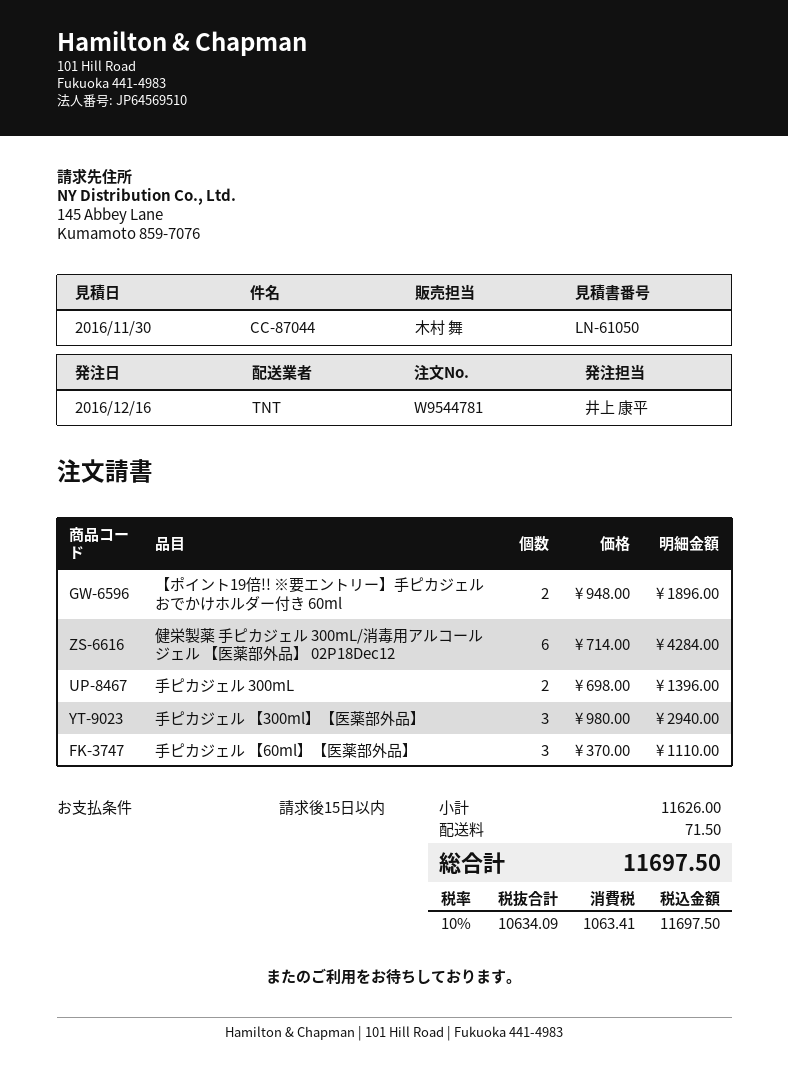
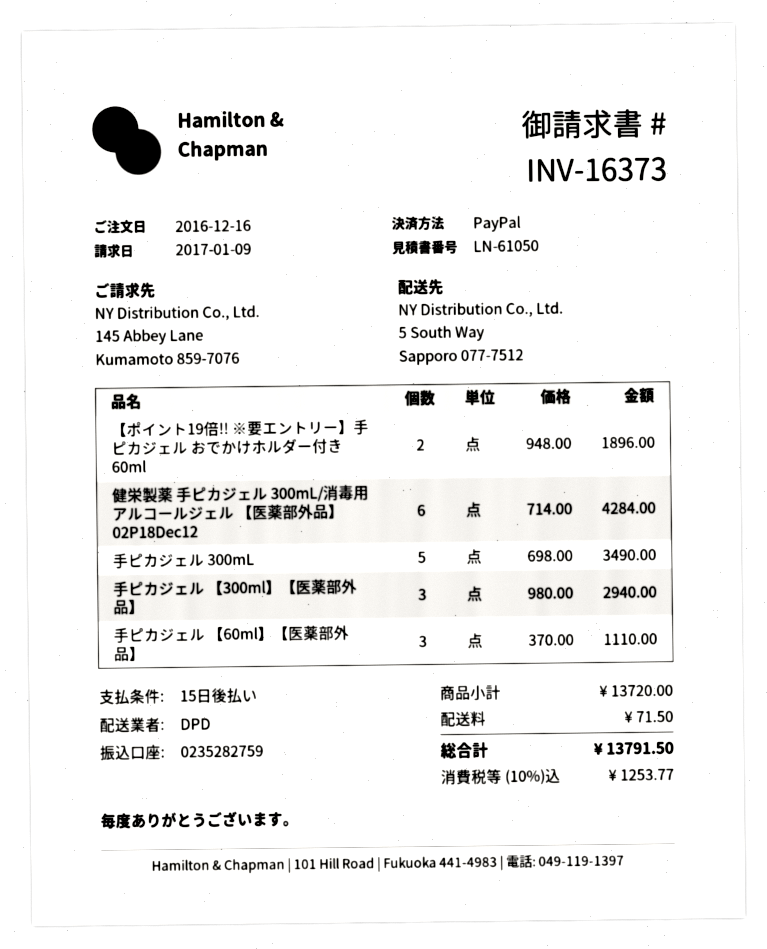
shipping method: TNT -> DPD
手ピカジェル 300mL: 2 x 698.00 = 1396.00 -> 5 x 698.00 = 3490.00
subtotal: 11626.00 -> 13720.00
tax: 10% = 1063.41 -> 10% = 1253.77
total: 11697.50 -> 13791.50

